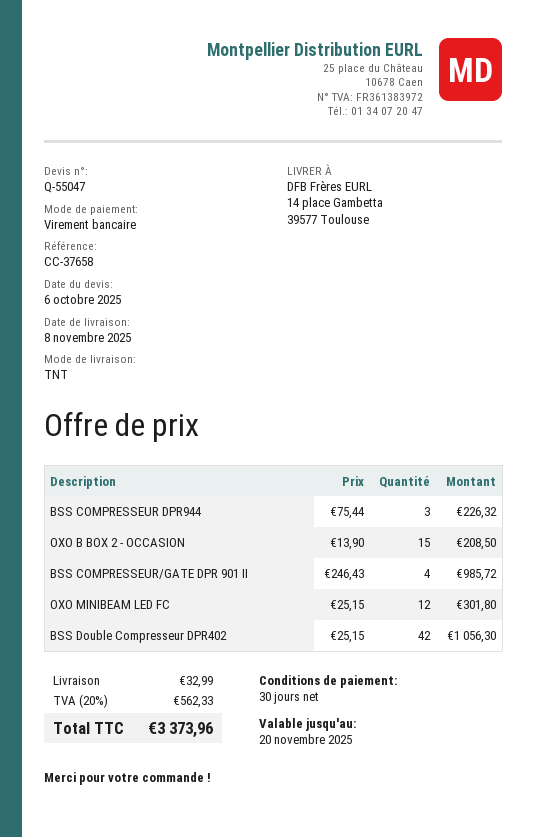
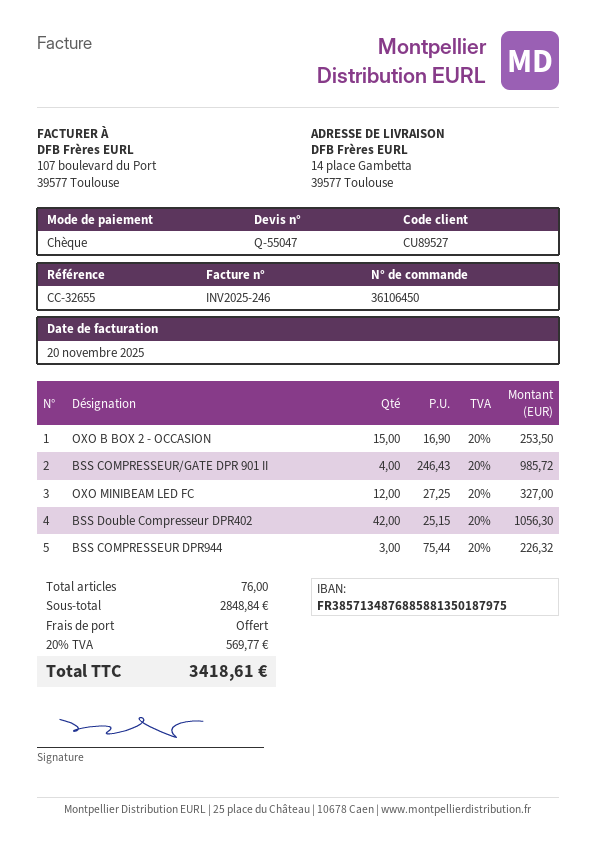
reference: CC-37658 -> CC-32655
payment method: bank transfer -> cheque
OXO B BOX 2 - OCCASION: 15 x 13.90 = 208.50 -> 15 x 16.90 = 253.50
OXO MINIBEAM LED FC: 12 x 25.15 = 301.80 -> 12 x 27.25 = 327.00
shipping: 32.99 -> 0.00
tax: 20% = 562.33 -> 20% = 569.77
total: 3373.96 -> 3418.61

